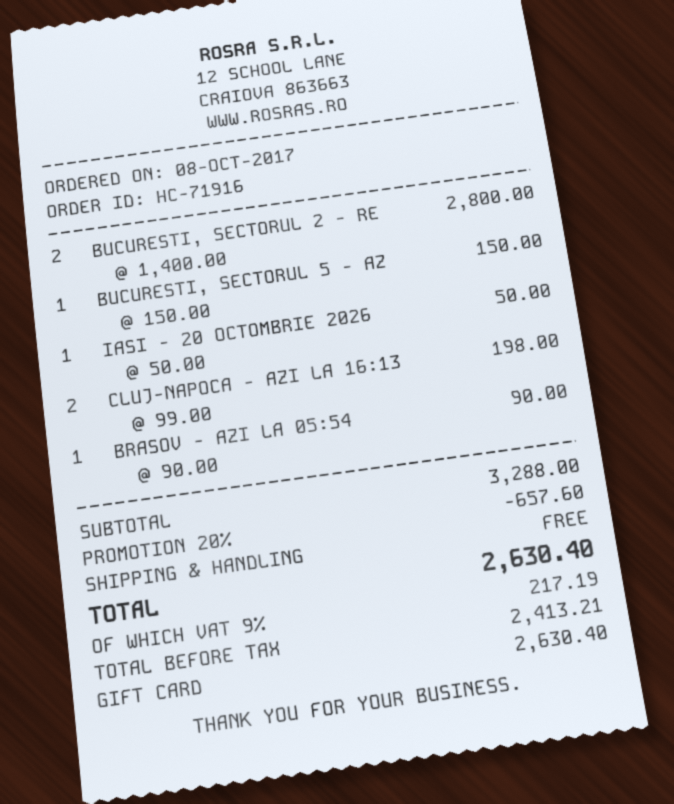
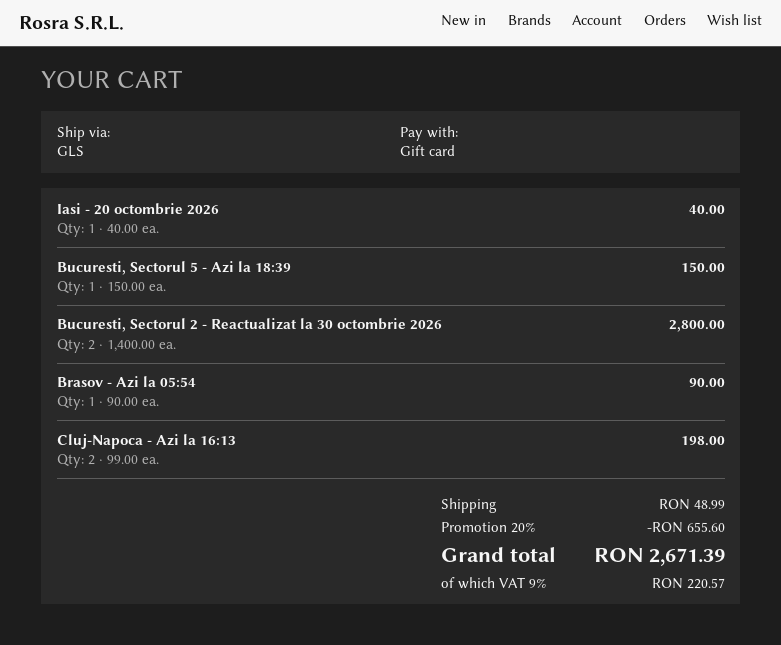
IASI - 20 OCTOMBRIE 2026: 1 x 50.00 = 50.00 -> 1 x 40.00 = 40.00
discount: 20% = 657.60 -> 20% = 655.60
shipping: 0.00 -> 48.99
tax: 9% = 217.19 -> 9% = 220.57
total: 2630.40 -> 2671.39

